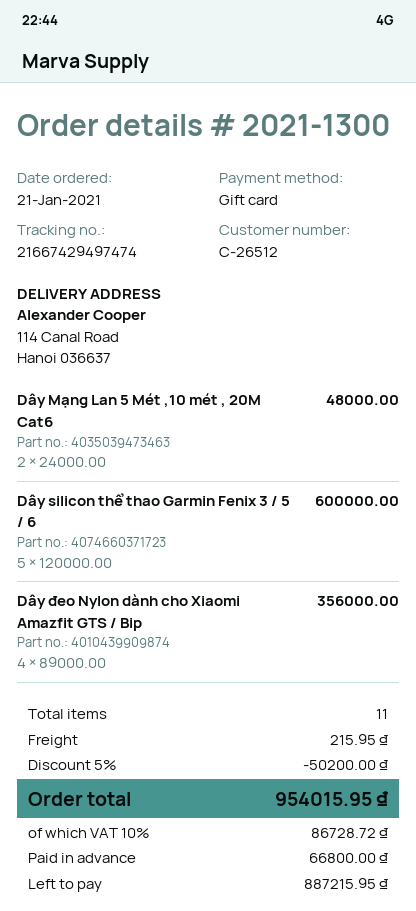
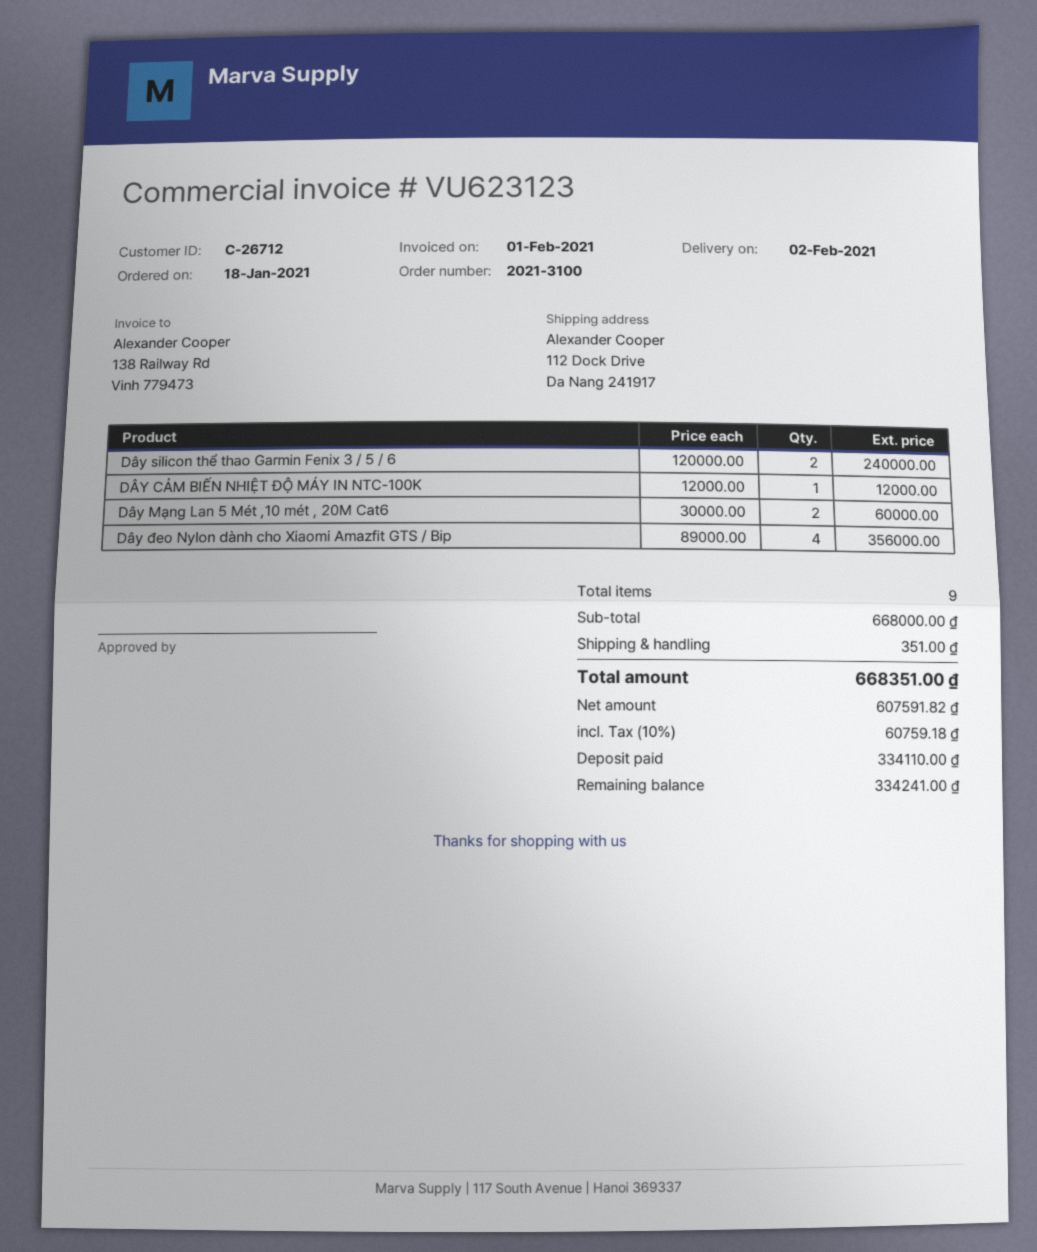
order number: 2021-1300 -> 2021-3100
order date: 2021-01-21 -> 2021-01-18
customer number: C-26512 -> C-26712
ship to: 114 Canal Road, Hanoi 036637 -> 112 Dock Drive, Da Nang 241917
Dây Mạng Lan 5 Mét ,10 mét , 20M Cat6: 2 x 24000.00 = 48000.00 -> 2 x 30000.00 = 60000.00
Dây silicon thể thao Garmin Fenix 3 / 5 / 6: 5 x 120000.00 = 600000.00 -> 2 x 120000.00 = 240000.00
DÂY CẢM BIẾN NHIỆT ĐỘ MÁY IN NTC-100K: none -> 1 x 12000.00 = 12000.00
total quantity: 11 -> 9
discount: 5% = 50200.00 -> none
shipping: 215.95 -> 351.00
tax: 10% = 86728.72 -> 10% = 60759.18
total: 954015.95 -> 668351.00
deposit: 66800.00 -> 334110.00
balance: 887215.95 -> 334241.00

